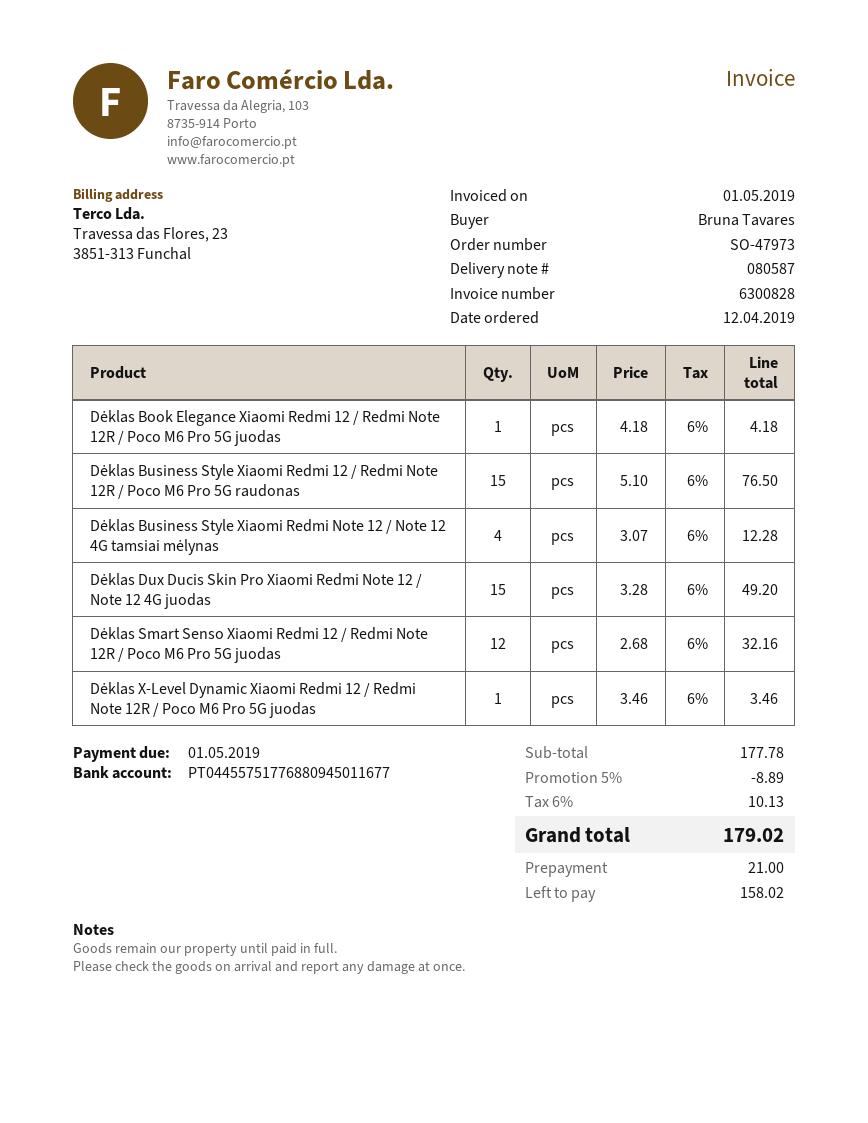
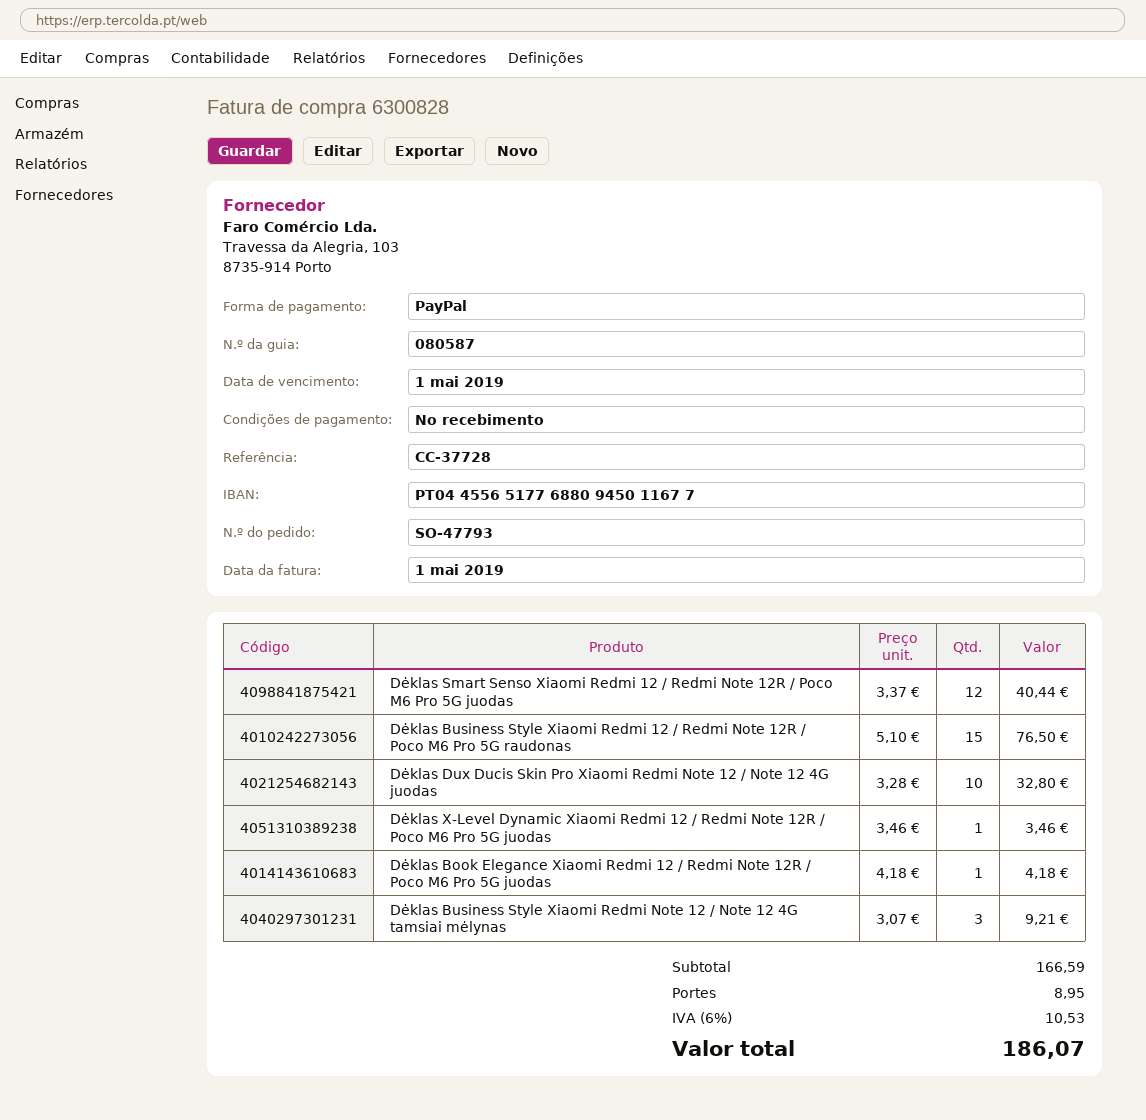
order number: SO-47973 -> SO-47793
bank account: PT04455751776880945011677 -> PT04455651776880945011677
Dėklas Business Style Xiaomi Redmi Note 12 / Note 12 4G tamsiai mėlynas: 4 x 3.07 = 12.28 -> 3 x 3.07 = 9.21
Dėklas Dux Ducis Skin Pro Xiaomi Redmi Note 12 / Note 12 4G juodas: 15 x 3.28 = 49.20 -> 10 x 3.28 = 32.80
Dėklas Smart Senso Xiaomi Redmi 12 / Redmi Note 12R / Poco M6 Pro 5G juodas: 12 x 2.68 = 32.16 -> 12 x 3.37 = 40.44
subtotal: 177.78 -> 166.59
discount: 5% = 8.89 -> none
shipping: none -> 8.95
tax: 6% = 10.13 -> 6% = 10.53
total: 179.02 -> 186.07

